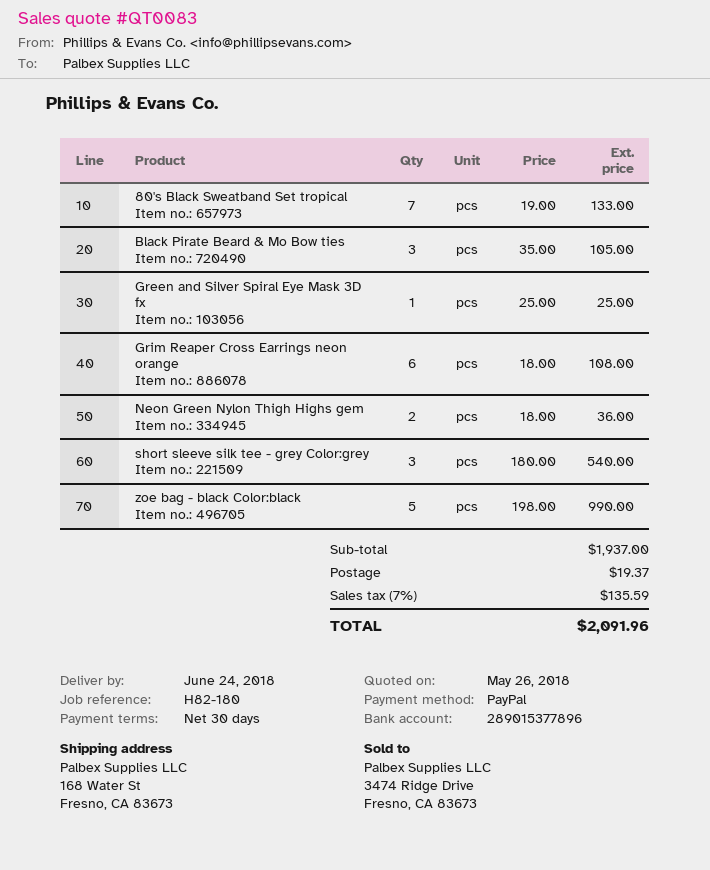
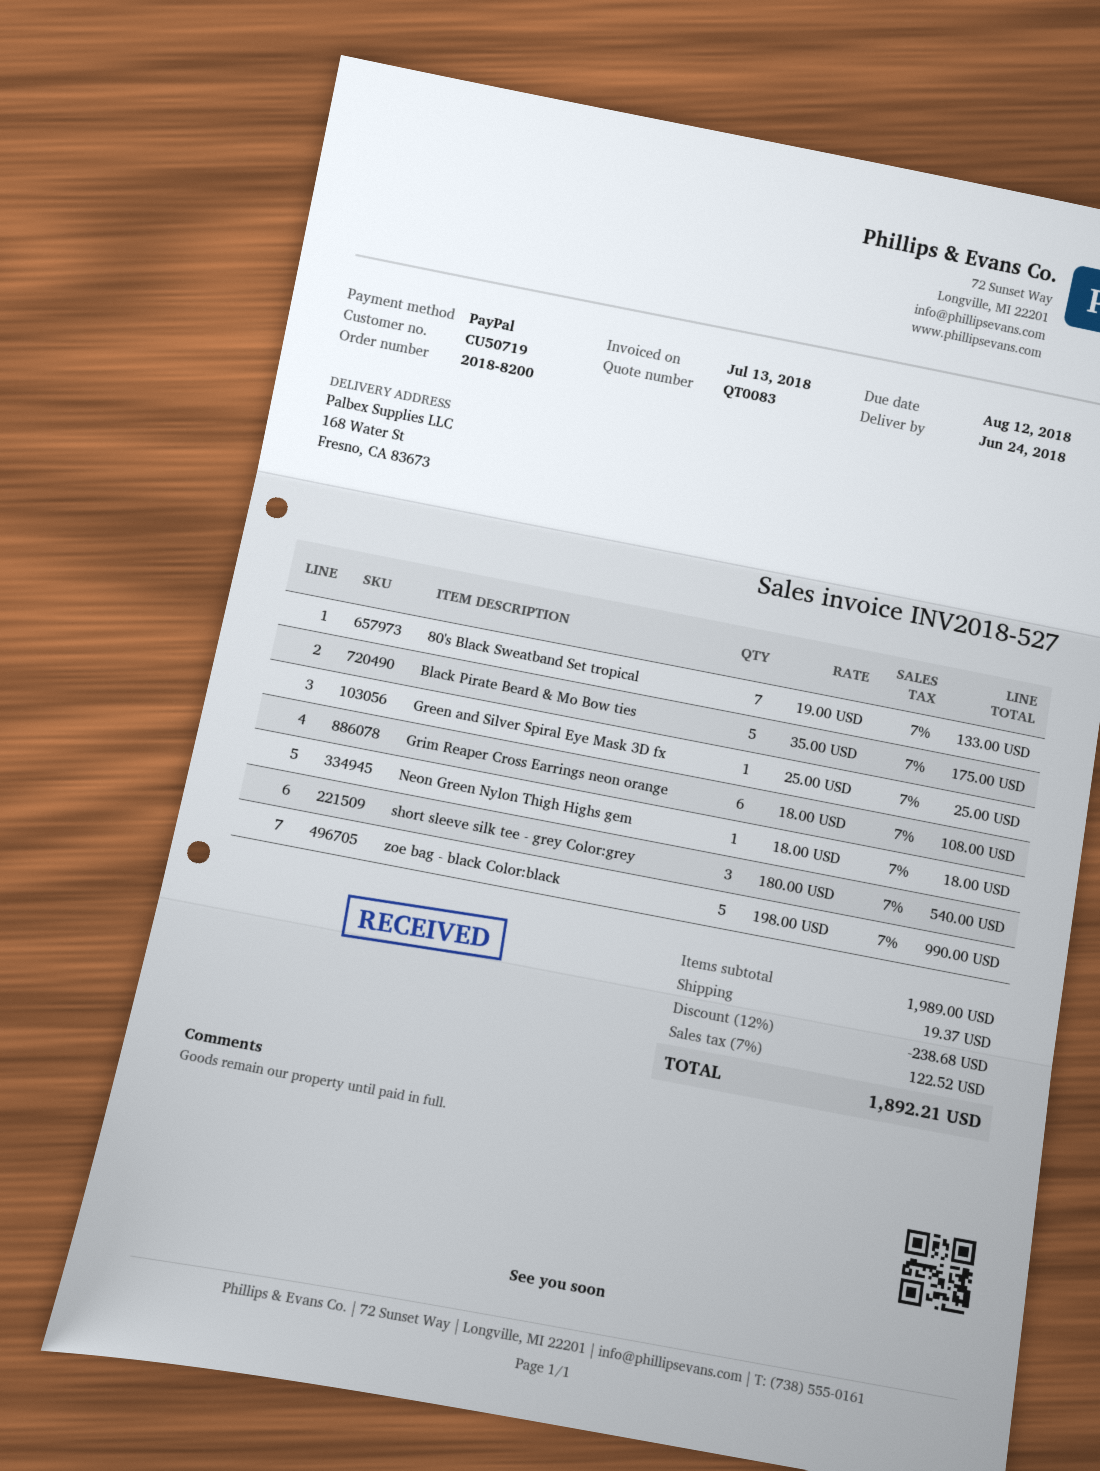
Black Pirate Beard & Mo Bow ties: 3 x 35.00 = 105.00 -> 5 x 35.00 = 175.00
Neon Green Nylon Thigh Highs gem: 2 x 18.00 = 36.00 -> 1 x 18.00 = 18.00
subtotal: 1937.00 -> 1989.00
discount: none -> 12% = 238.68
tax: 7% = 135.59 -> 7% = 122.52
total: 2091.96 -> 1892.21

